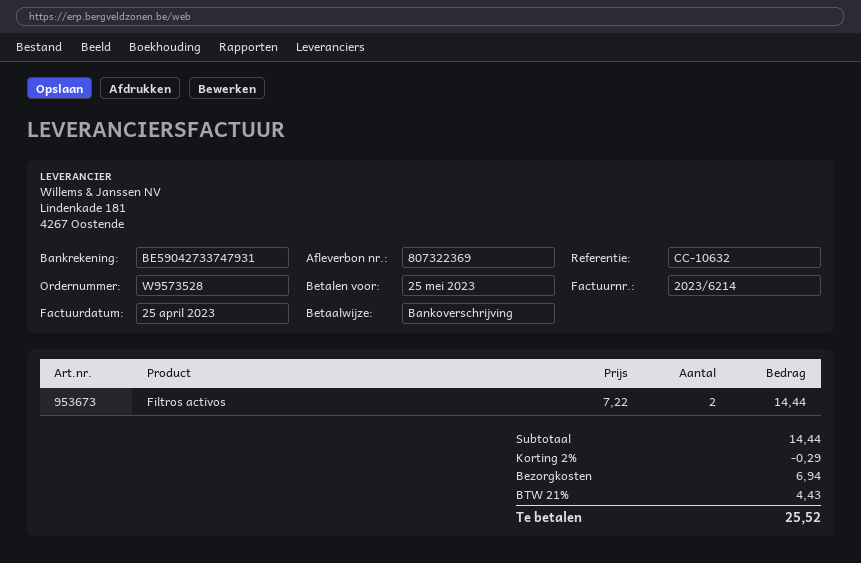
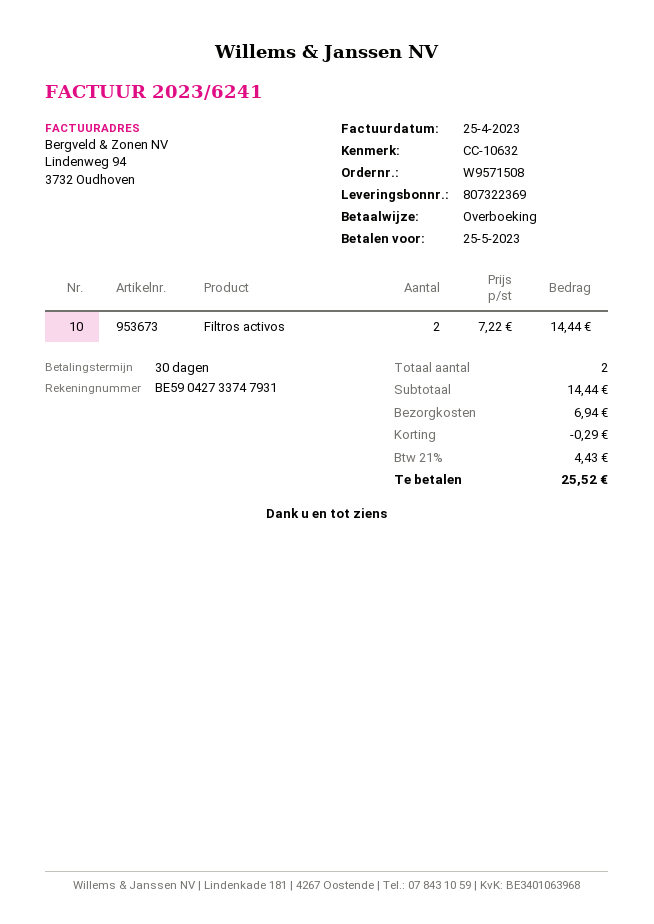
order number: W9573528 -> W9571508
invoice number: 2023/6214 -> 2023/6241

